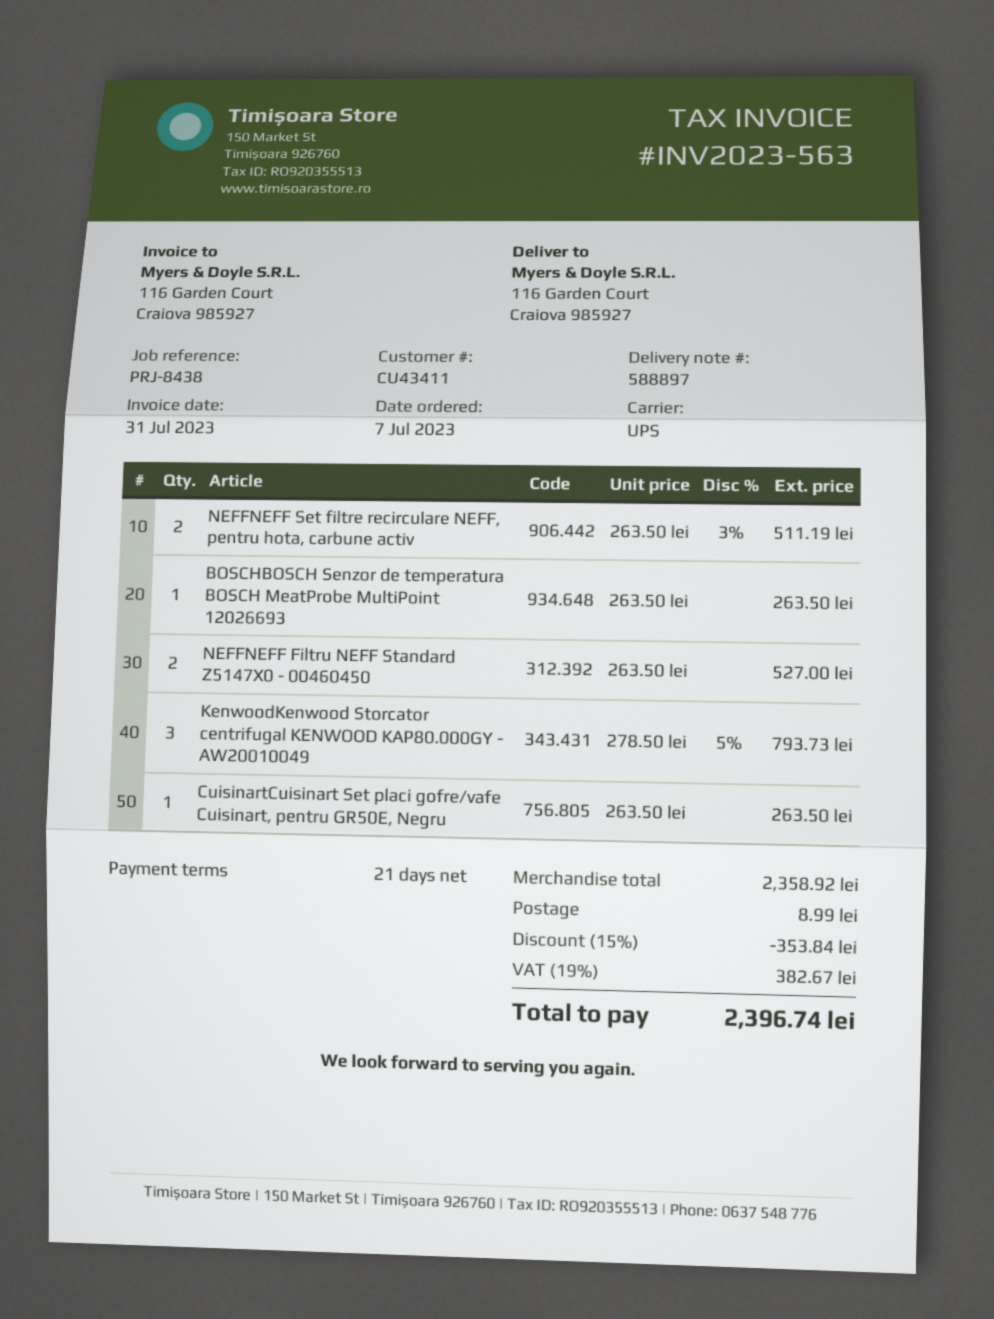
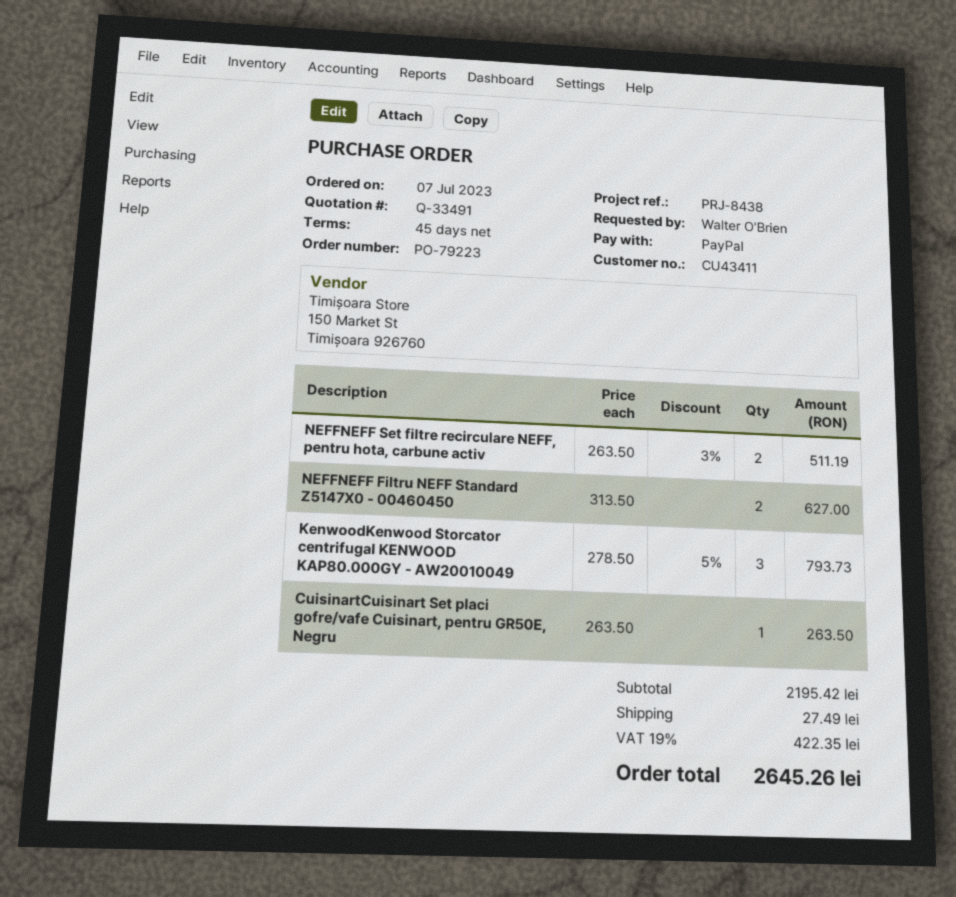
payment terms: 21 days -> 45 days
BOSCHBOSCH Senzor de temperatura BOSCH MeatProbe MultiPoint 12026693: 1 x 263.50 = 263.50 -> none
NEFFNEFF Filtru NEFF Standard Z5147X0 - 00460450: 2 x 263.50 = 527.00 -> 2 x 313.50 = 627.00
subtotal: 2358.92 -> 2195.42
discount: 15% = 353.84 -> none
shipping: 8.99 -> 27.49
tax: 19% = 382.67 -> 19% = 422.35
total: 2396.74 -> 2645.26

